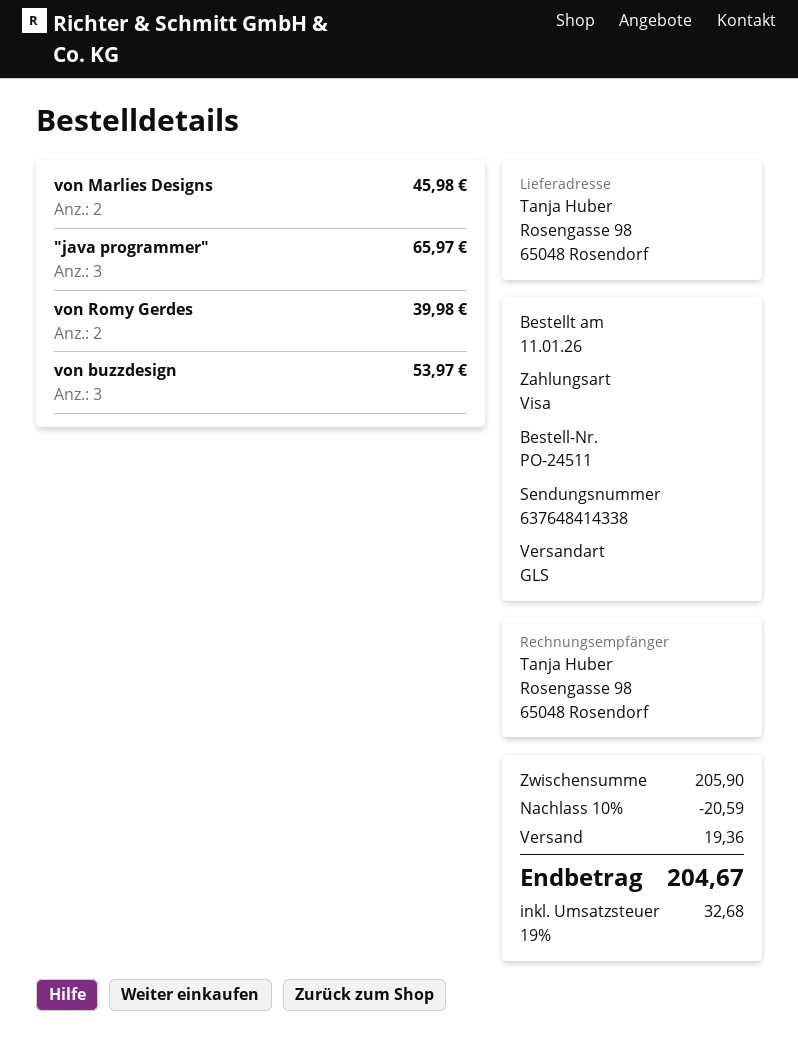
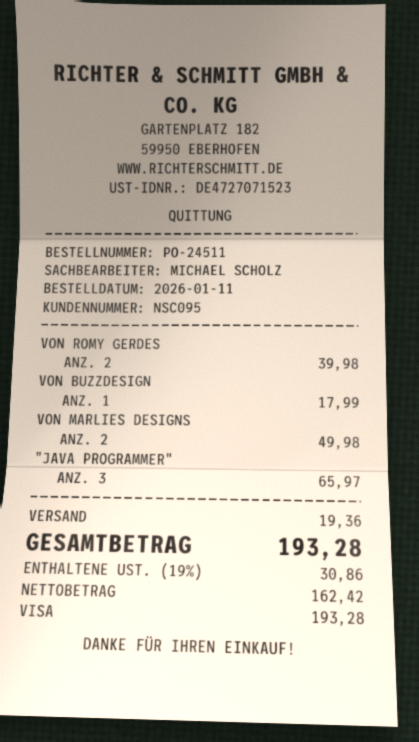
von Marlies Designs: 2 for 45.98 -> 2 for 49.98
von buzzdesign: 3 for 53.97 -> 1 for 17.99
discount: 10% = 20.59 -> none
tax: 19% = 32.68 -> 19% = 30.86
total: 204.67 -> 193.28

